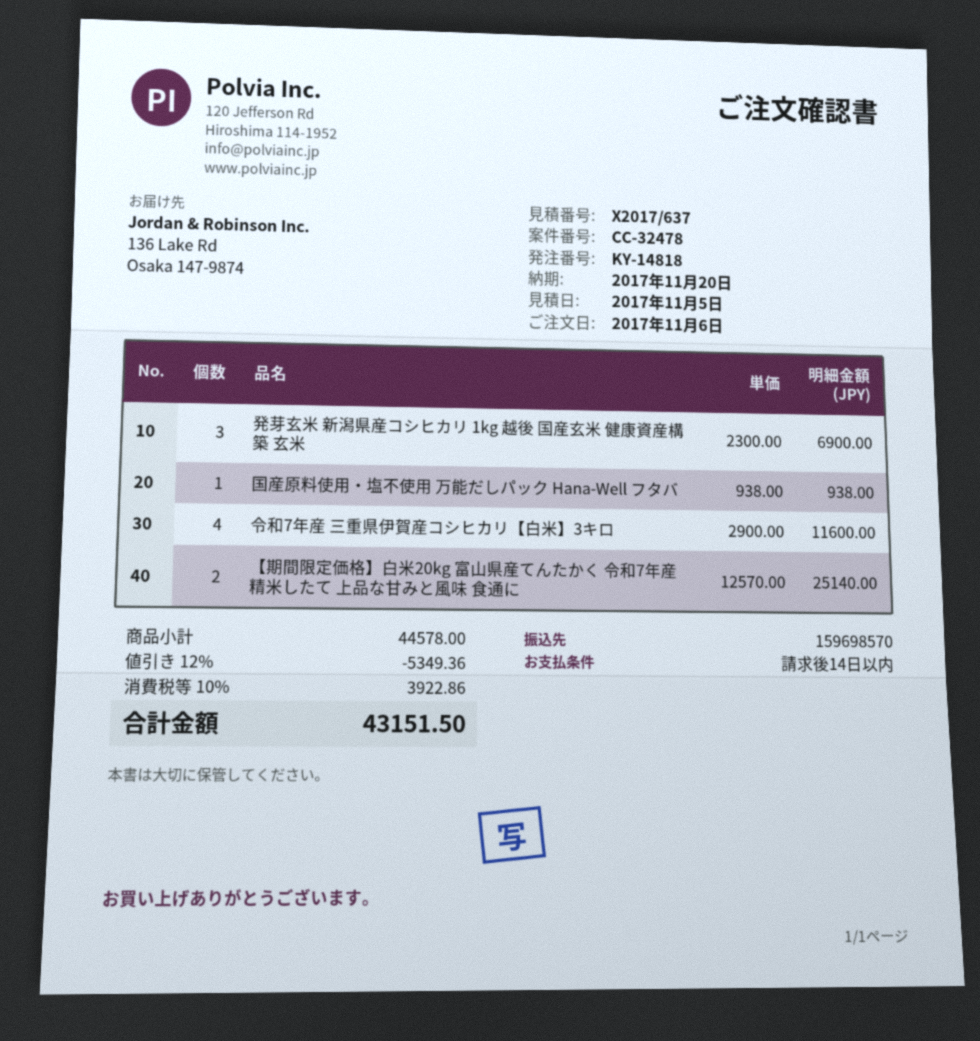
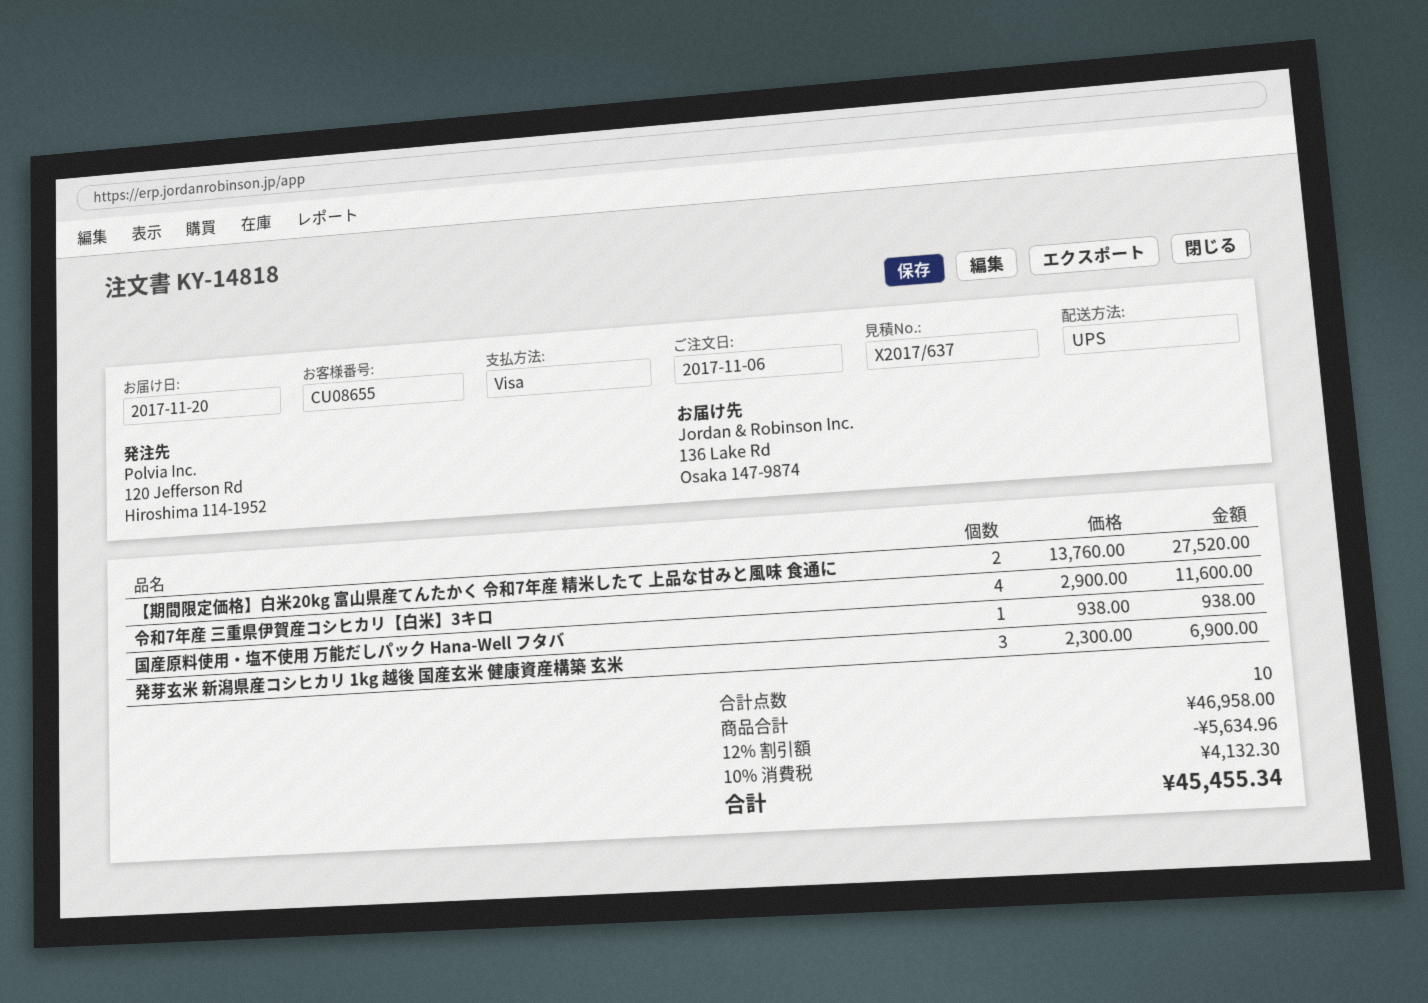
【期間限定価格】白米20kg 富山県産てんたかく 令和7年産 精米したて 上品な甘みと風味 食通に: 2 x 12570.00 = 25140.00 -> 2 x 13760.00 = 27520.00
subtotal: 44578.00 -> 46958.00
discount: 12% = 5349.36 -> 12% = 5634.96
tax: 10% = 3922.86 -> 10% = 4132.30
total: 43151.50 -> 45455.34

